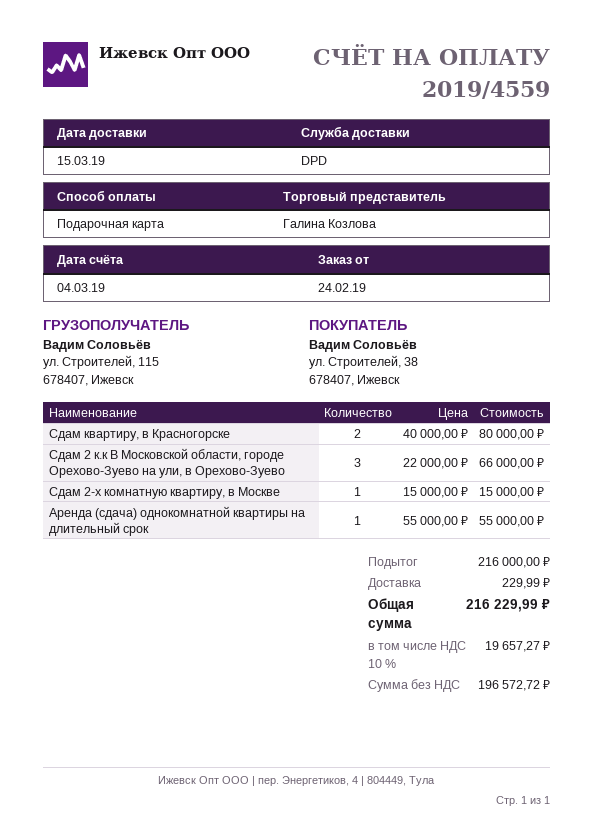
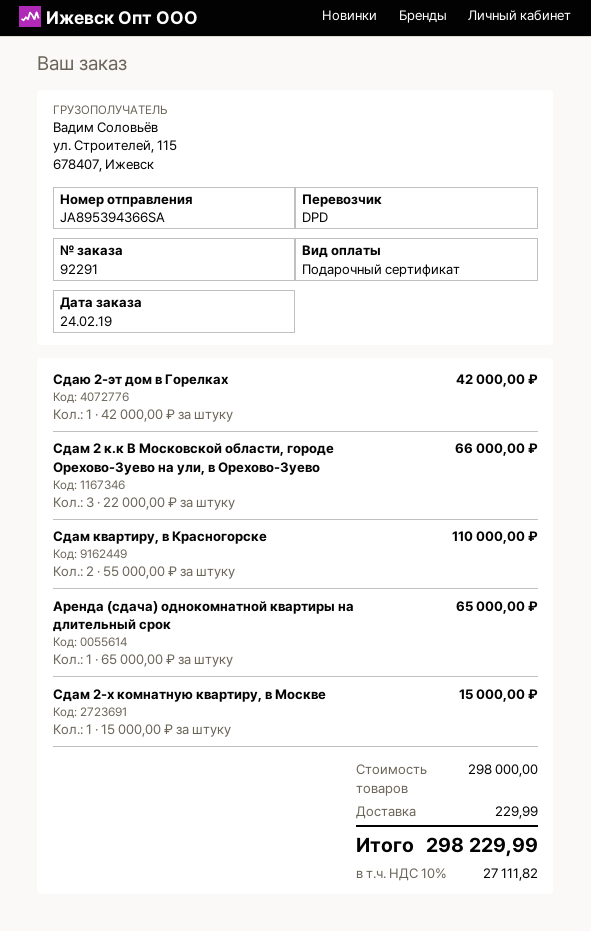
Сдам квартиру, в Красногорске: 2 x 40000.00 = 80000.00 -> 2 x 55000.00 = 110000.00
Аренда (сдача) однокомнатной квартиры на длительный срок: 1 x 55000.00 = 55000.00 -> 1 x 65000.00 = 65000.00
Сдаю 2-эт дом в Горелках: none -> 1 x 42000.00 = 42000.00
subtotal: 216000.00 -> 298000.00
tax: 10% = 19657.27 -> 10% = 27111.82
total: 216229.99 -> 298229.99

